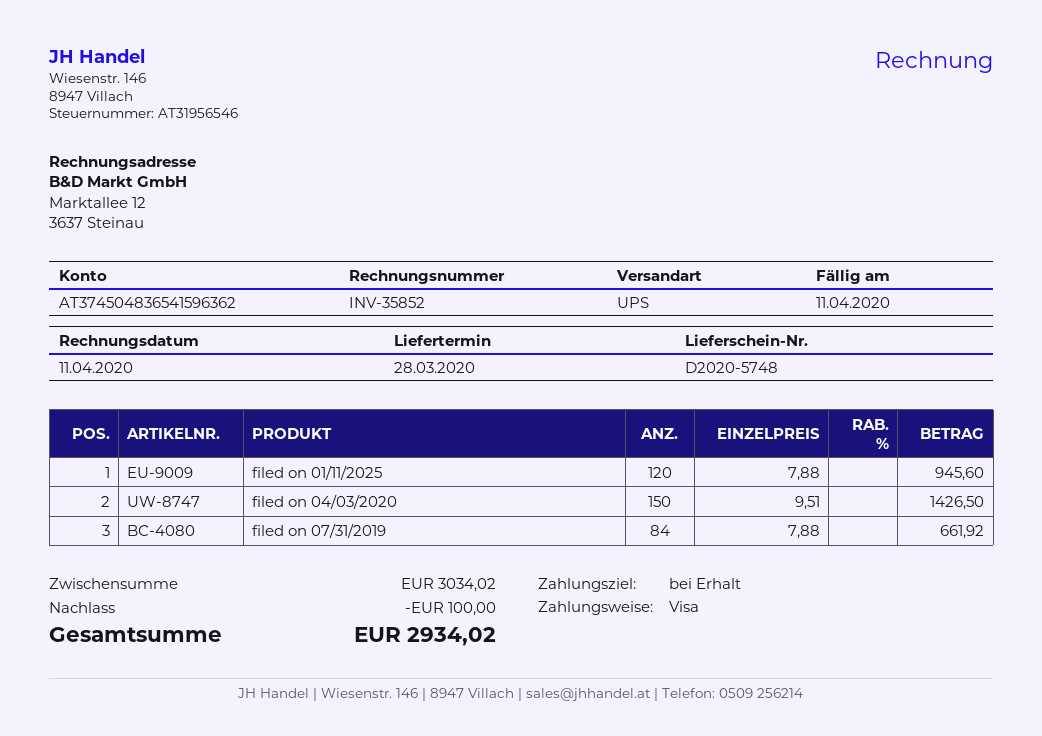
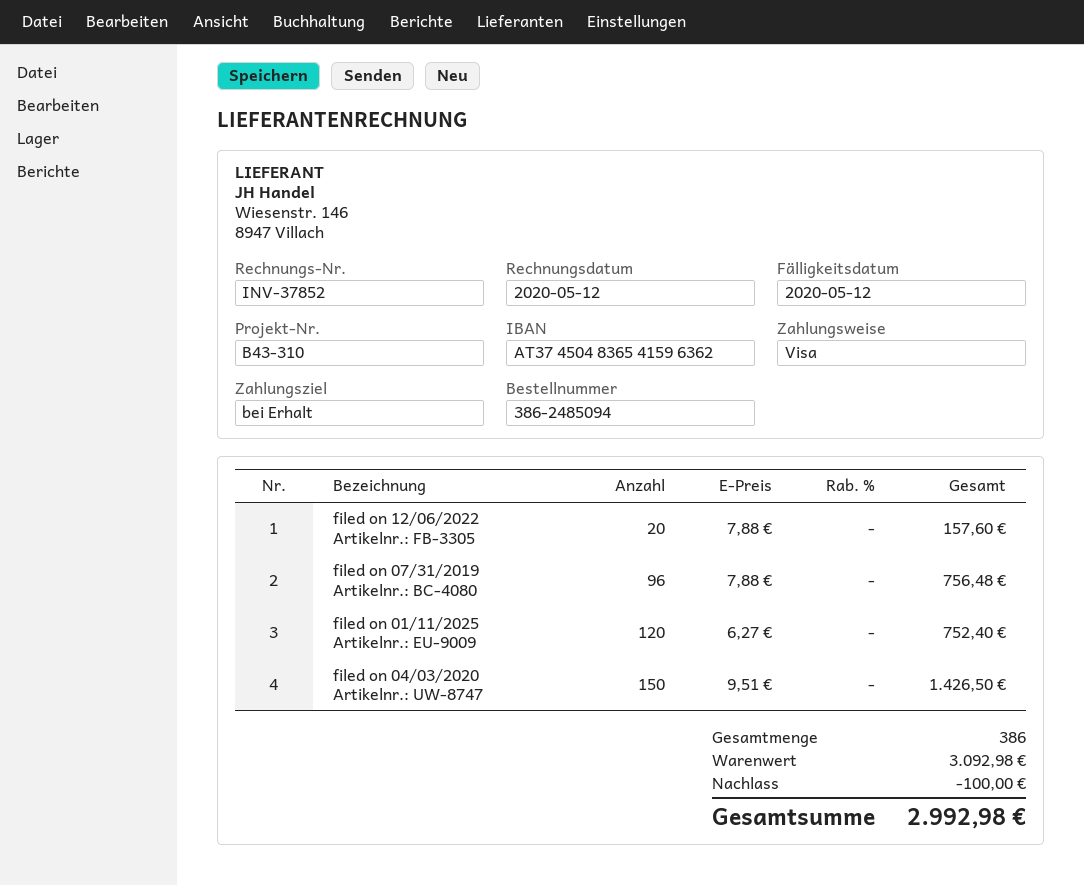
invoice number: INV-35852 -> INV-37852
invoice date: 2020-04-11 -> 2020-05-12
due date: 2020-04-11 -> 2020-05-12
filed on 01/11/2025: 120 x 7.88 = 945.60 -> 120 x 6.27 = 752.40
filed on 07/31/2019: 84 x 7.88 = 661.92 -> 96 x 7.88 = 756.48
filed on 12/06/2022: none -> 20 x 7.88 = 157.60
subtotal: 3034.02 -> 3092.98
total: 2934.02 -> 2992.98

